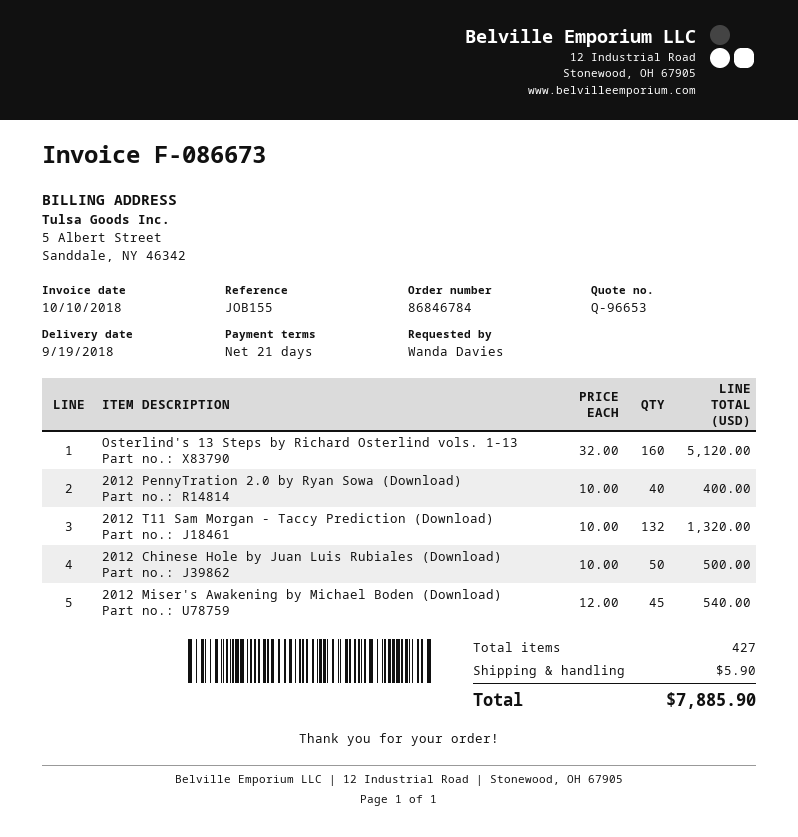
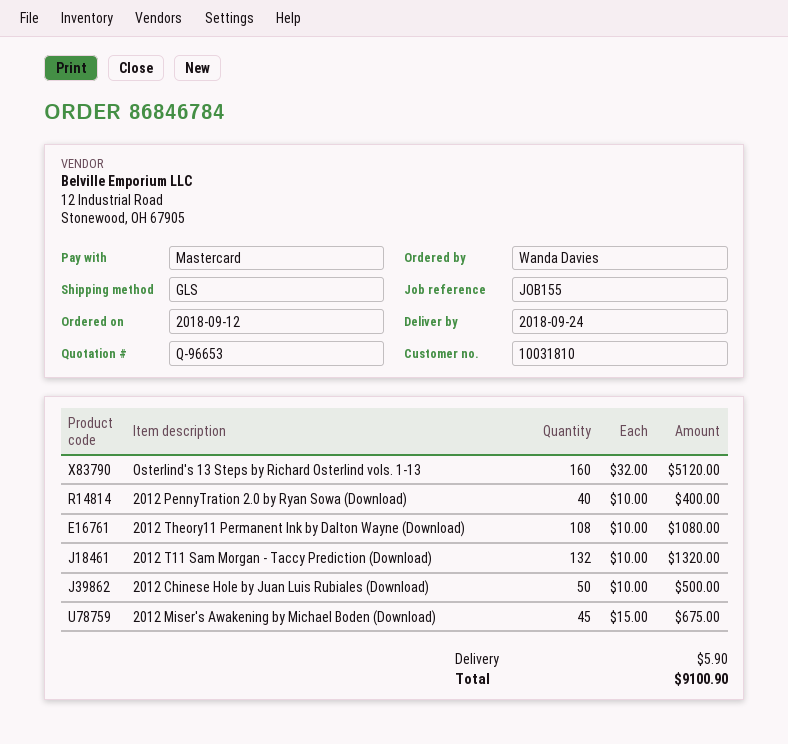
delivery date: 2018-09-19 -> 2018-09-24
2012 Miser's Awakening by Michael Boden (Download): 45 x 12.00 = 540.00 -> 45 x 15.00 = 675.00
2012 Theory11 Permanent Ink by Dalton Wayne (Download): none -> 108 x 10.00 = 1080.00
total: 7885.90 -> 9100.90

